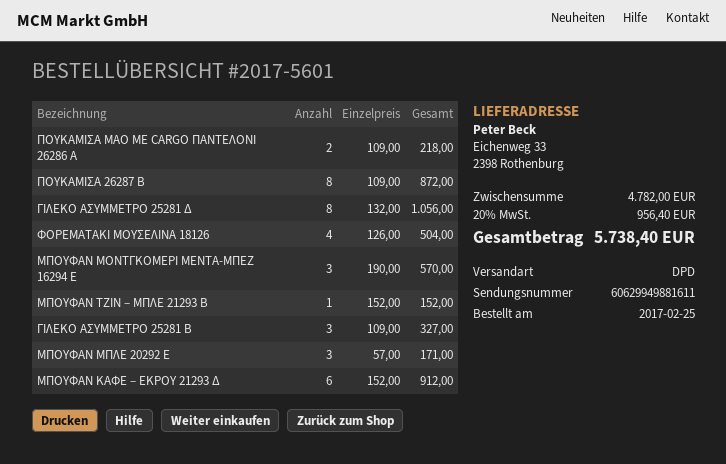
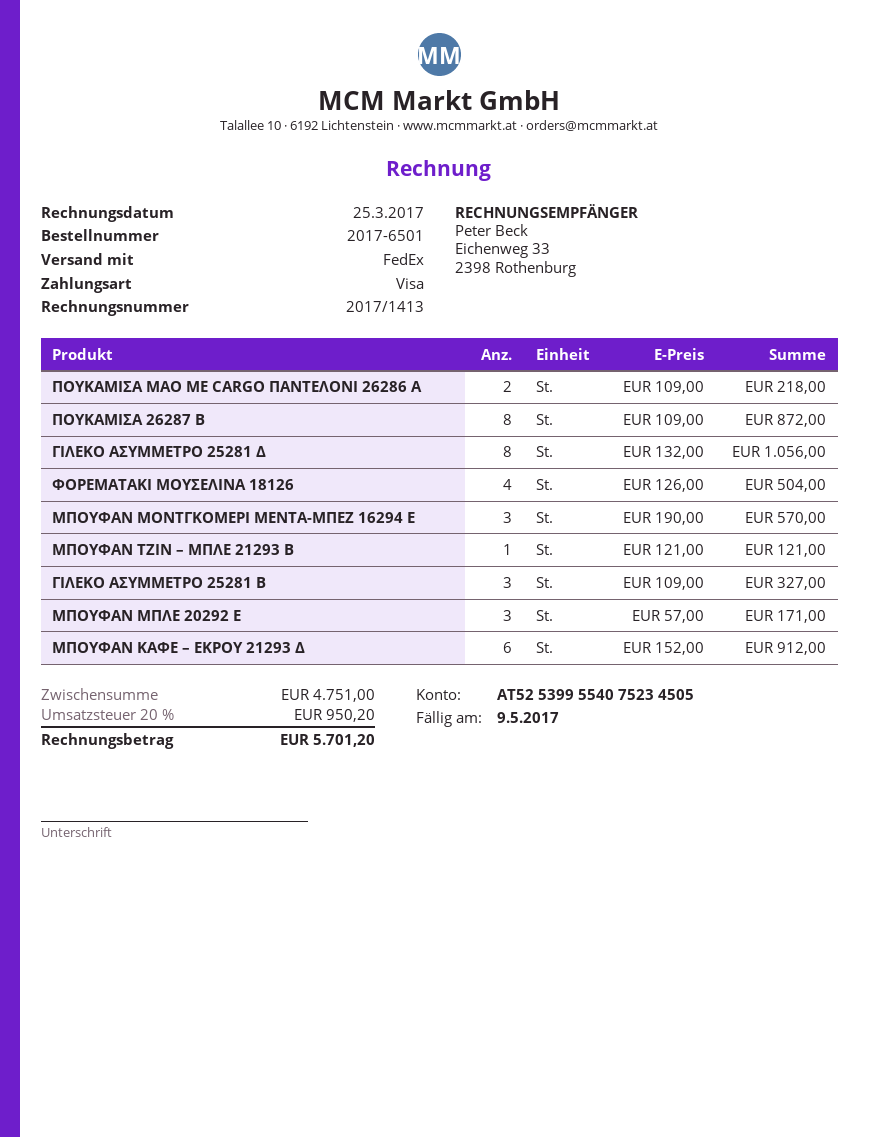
order number: 2017-5601 -> 2017-6501
shipping method: DPD -> FedEx
ΜΠΟΥΦΑΝ ΤΖΙΝ – ΜΠΛΕ 21293 Β: 1 x 152.00 = 152.00 -> 1 x 121.00 = 121.00
subtotal: 4782.00 -> 4751.00
tax: 20% = 956.40 -> 20% = 950.20
total: 5738.40 -> 5701.20

